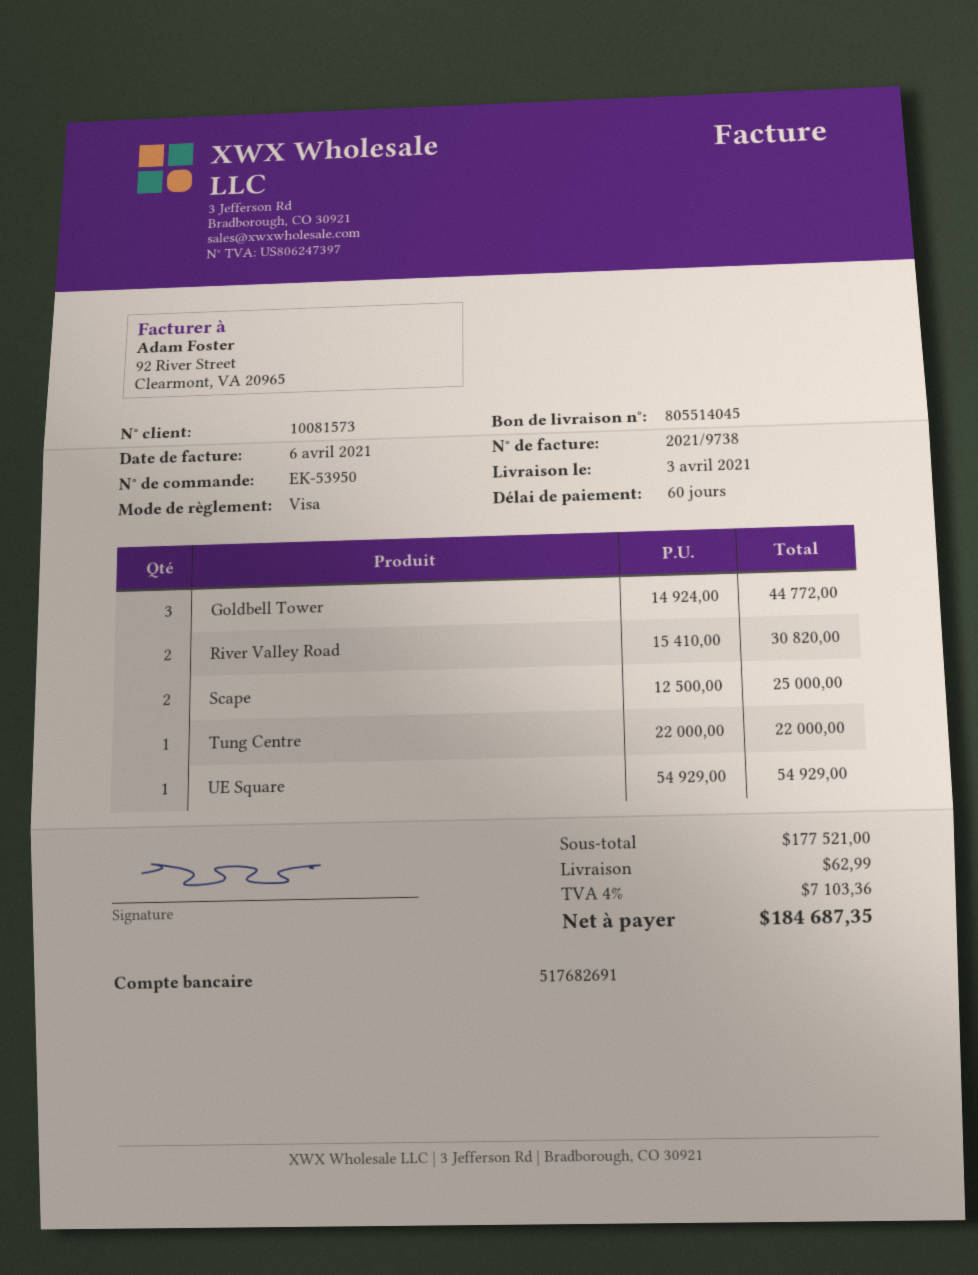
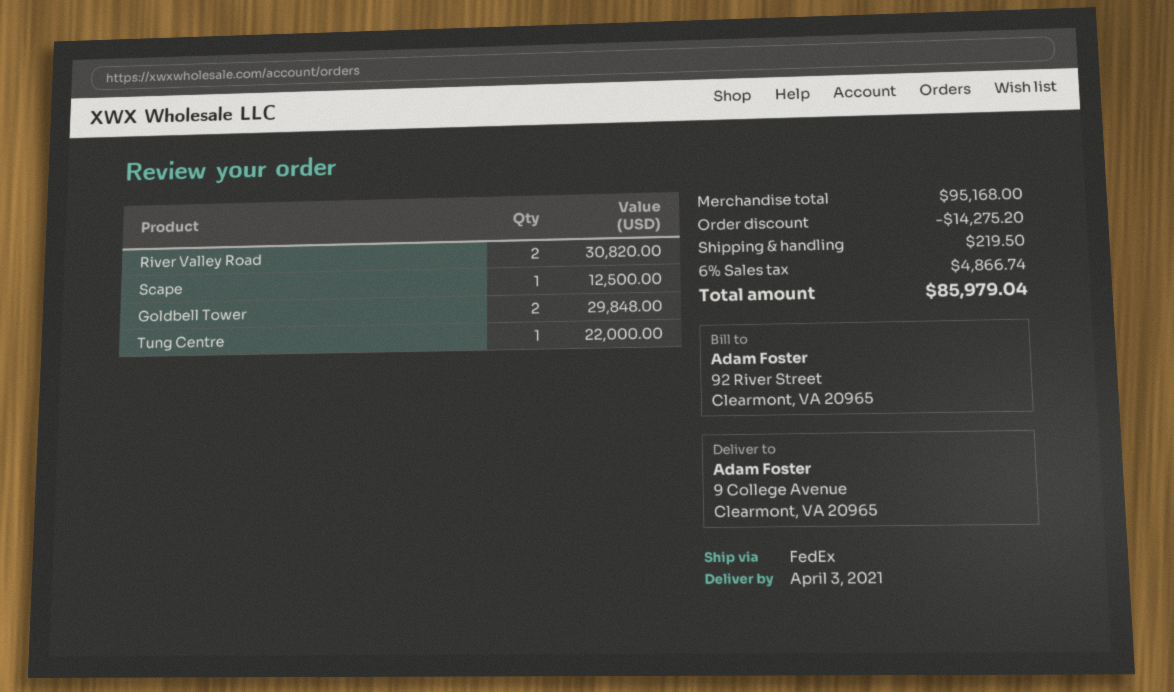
Goldbell Tower: 3 for 44772.00 -> 2 for 29848.00
Scape: 2 for 25000.00 -> 1 for 12500.00
UE Square: 1 for 54929.00 -> none
subtotal: 177521.00 -> 95168.00
discount: none -> 14275.20
shipping: 62.99 -> 219.50
tax: 4% = 7103.36 -> 6% = 4866.74
total: 184687.35 -> 85979.04

